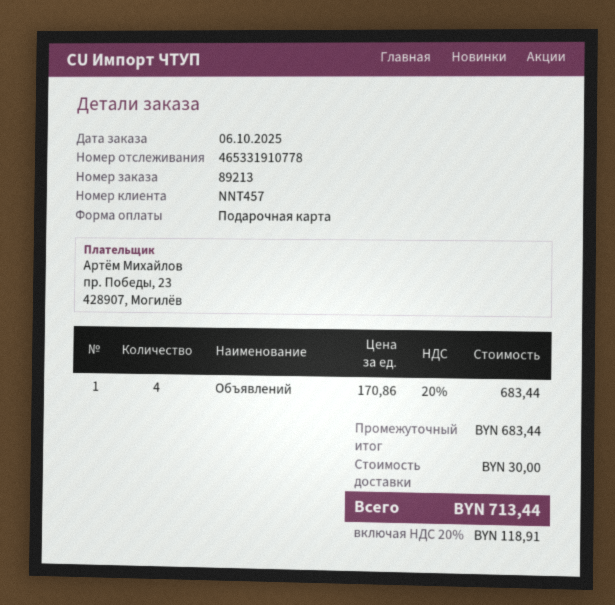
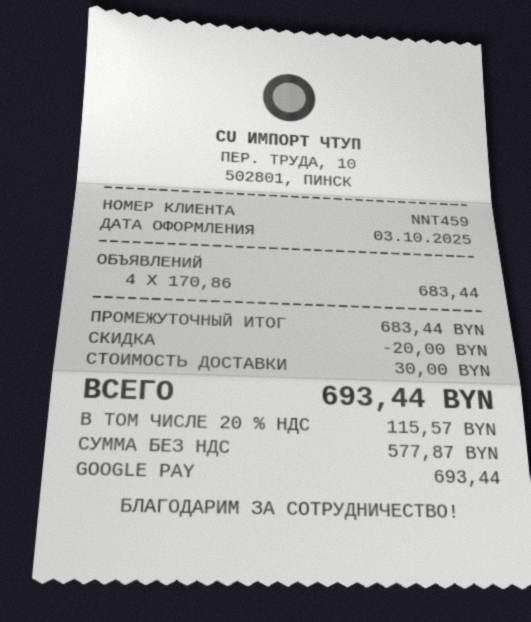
order date: 2025-10-06 -> 2025-10-03
customer number: NNT457 -> NNT459
payment method: gift card -> Google Pay
discount: none -> 20.00
tax: 20% = 118.91 -> 20% = 115.57
total: 713.44 -> 693.44

